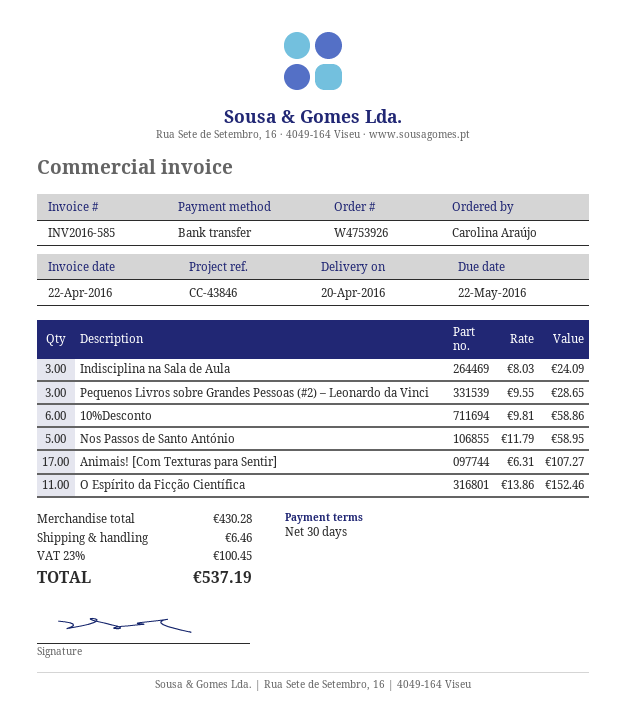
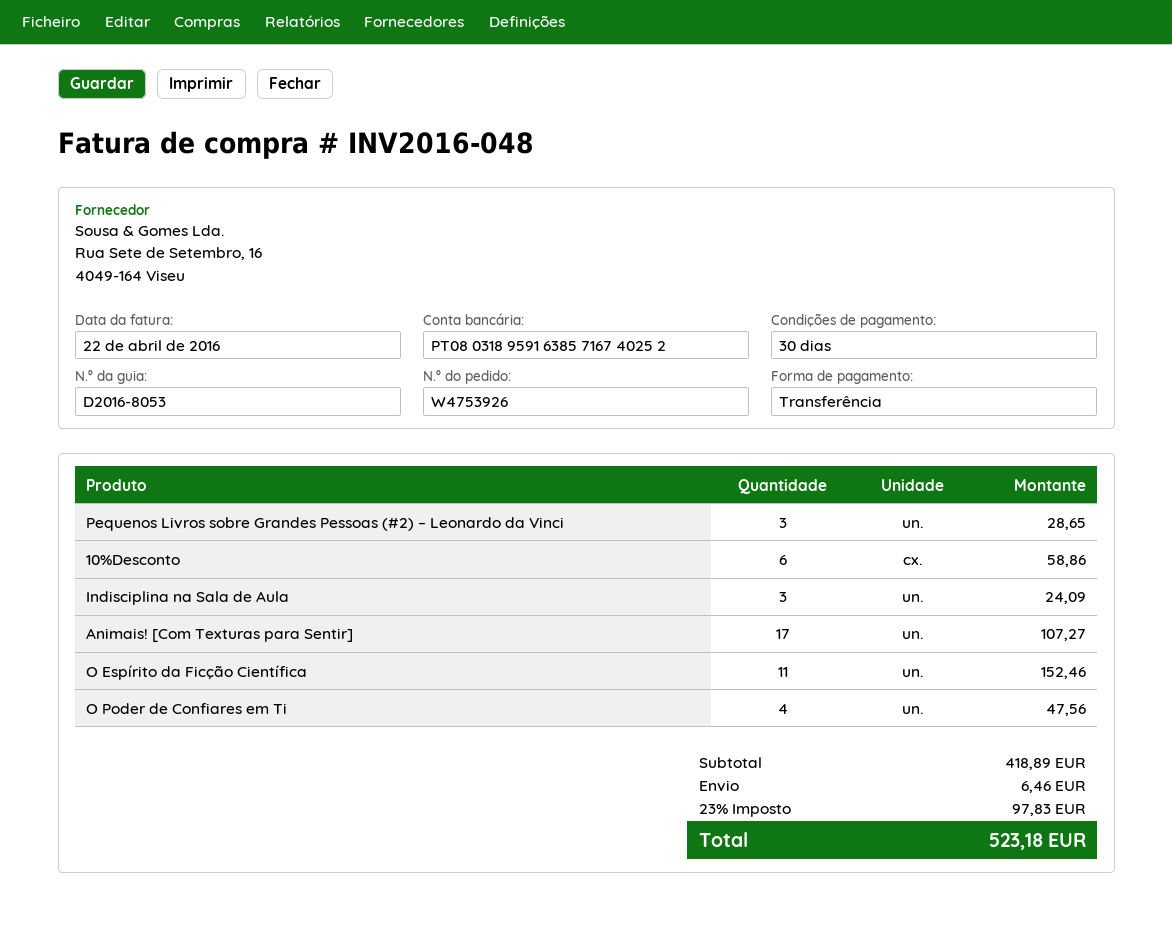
invoice number: INV2016-585 -> INV2016-048
Nos Passos de Santo António: 5 for 58.95 -> none
O Poder de Confiares em Ti: none -> 4 for 47.56
subtotal: 430.28 -> 418.89
tax: 23% = 100.45 -> 23% = 97.83
total: 537.19 -> 523.18

